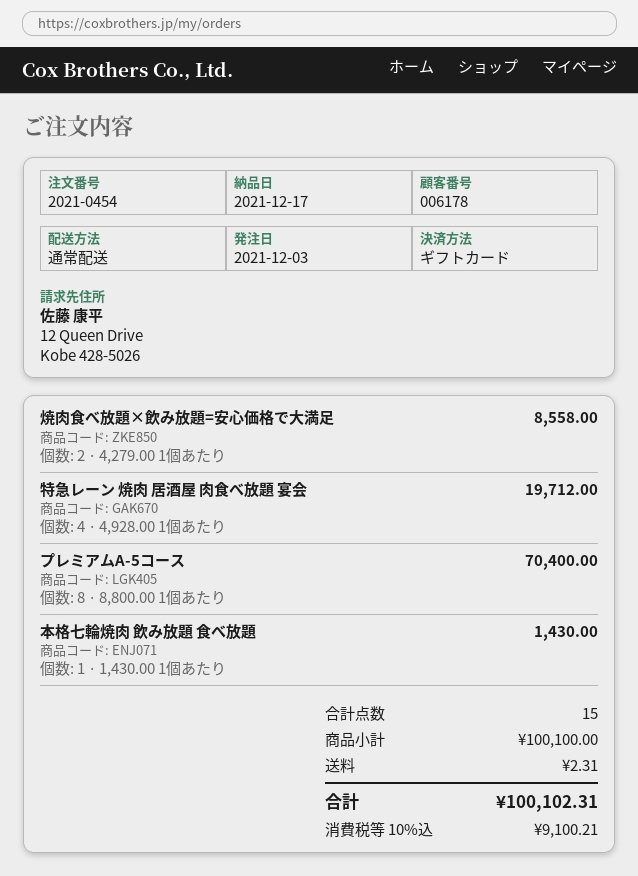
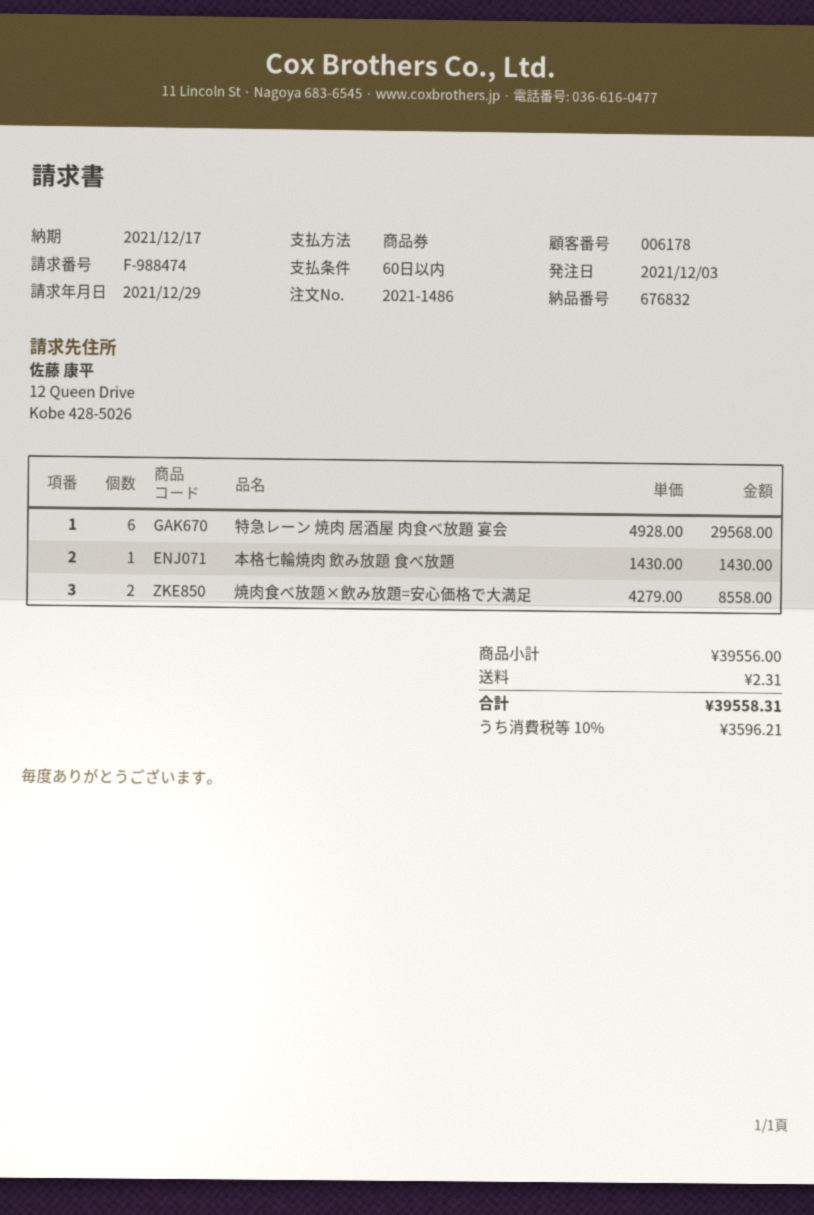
order number: 2021-0454 -> 2021-1486
特急レーン 焼肉 居酒屋 肉食べ放題 宴会: 4 x 4928.00 = 19712.00 -> 6 x 4928.00 = 29568.00
プレミアムA-5コース: 8 x 8800.00 = 70400.00 -> none
subtotal: 100100.00 -> 39556.00
tax: 10% = 9100.21 -> 10% = 3596.21
total: 100102.31 -> 39558.31

